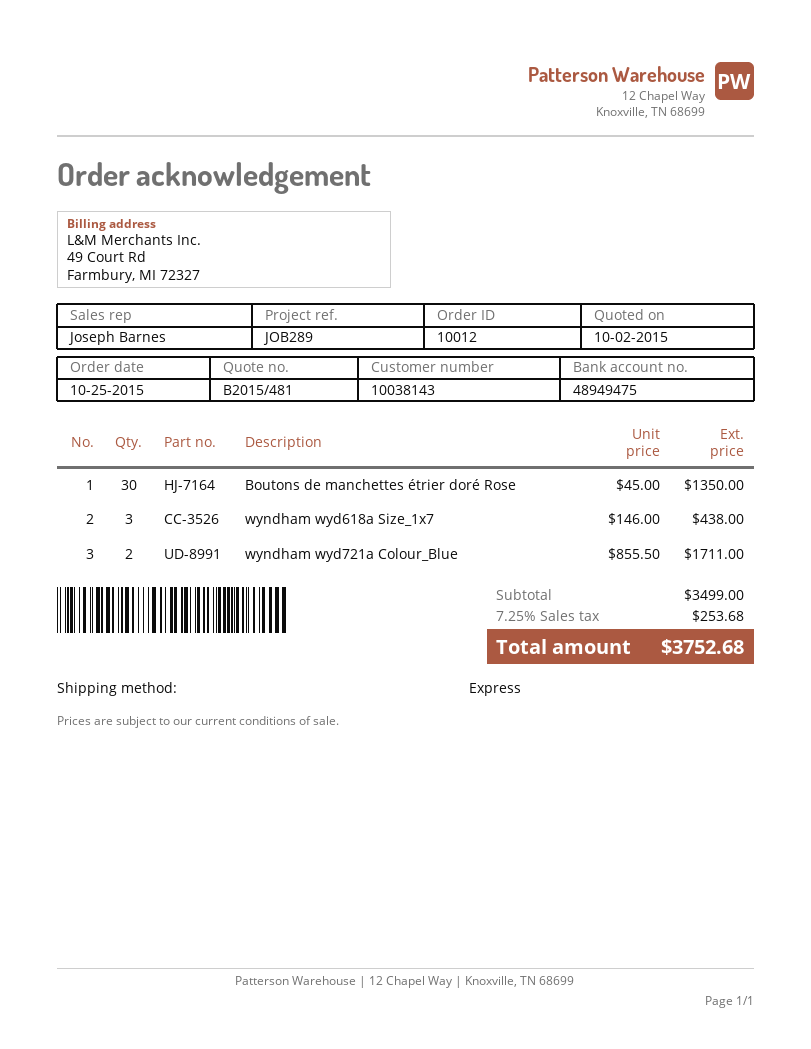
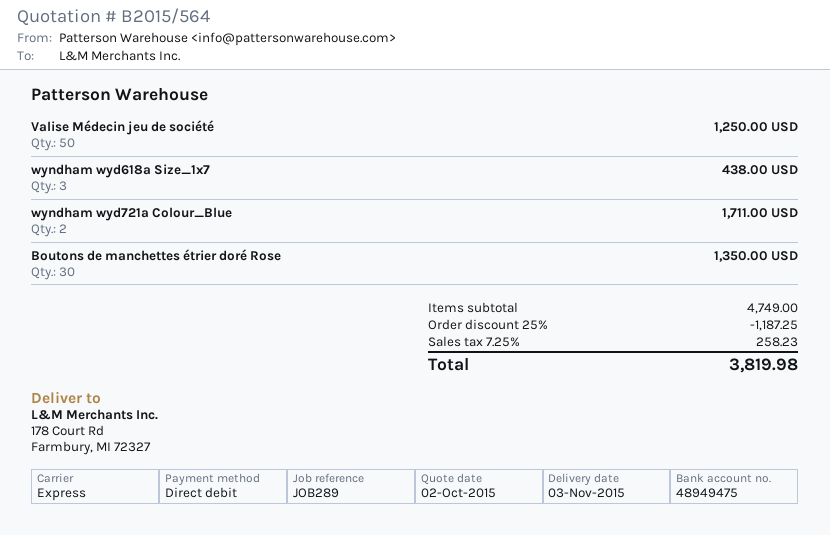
quote number: B2015/481 -> B2015/564
Valise Médecin jeu de société: none -> 50 for 1250.00
subtotal: 3499.00 -> 4749.00
discount: none -> 25% = 1187.25
tax: 7.25% = 253.68 -> 7.25% = 258.23
total: 3752.68 -> 3819.98

